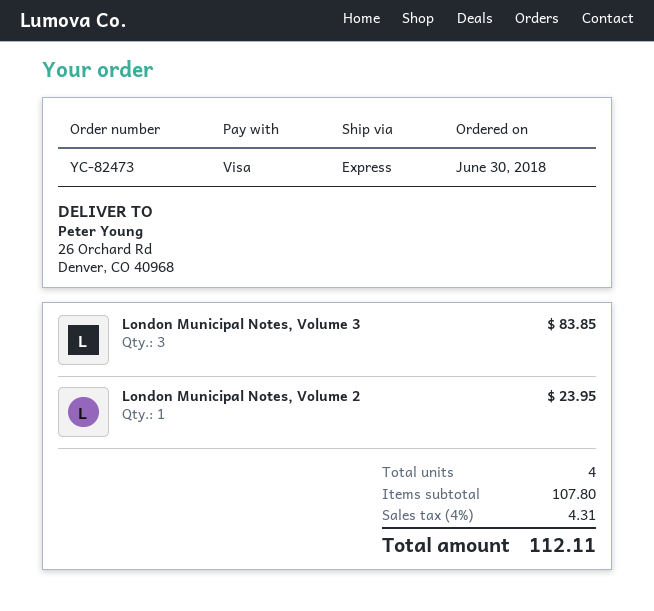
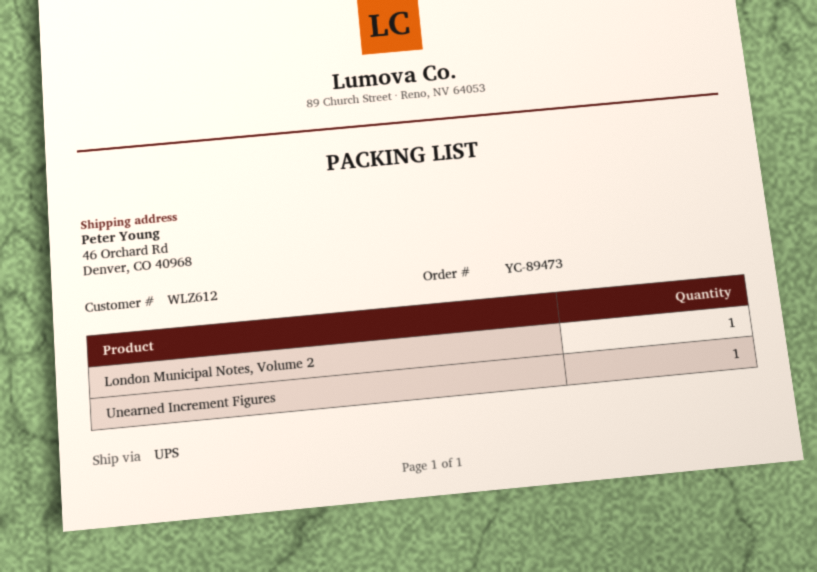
order number: YC-82473 -> YC-89473
shipping method: express -> UPS
ship to: 26 Orchard Rd, Denver, CO 40968 -> 46 Orchard Rd, Denver, CO 40968
London Municipal Notes, Volume 3: 3 -> none
Unearned Increment Figures: none -> 1

